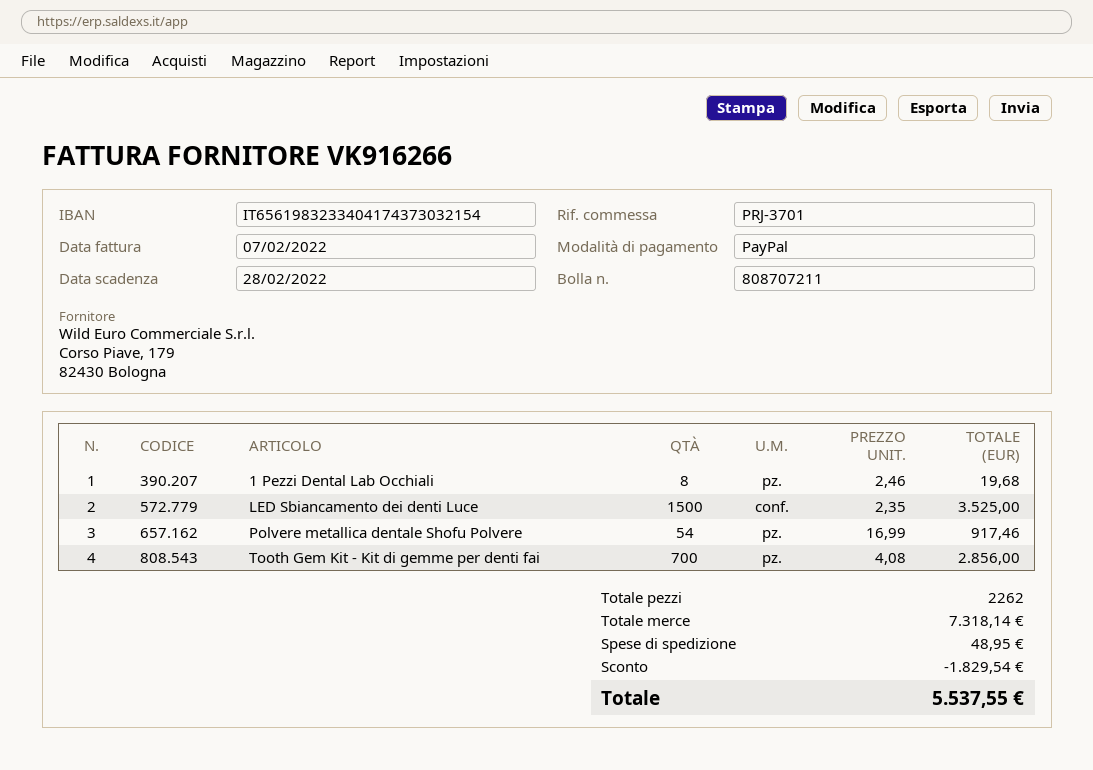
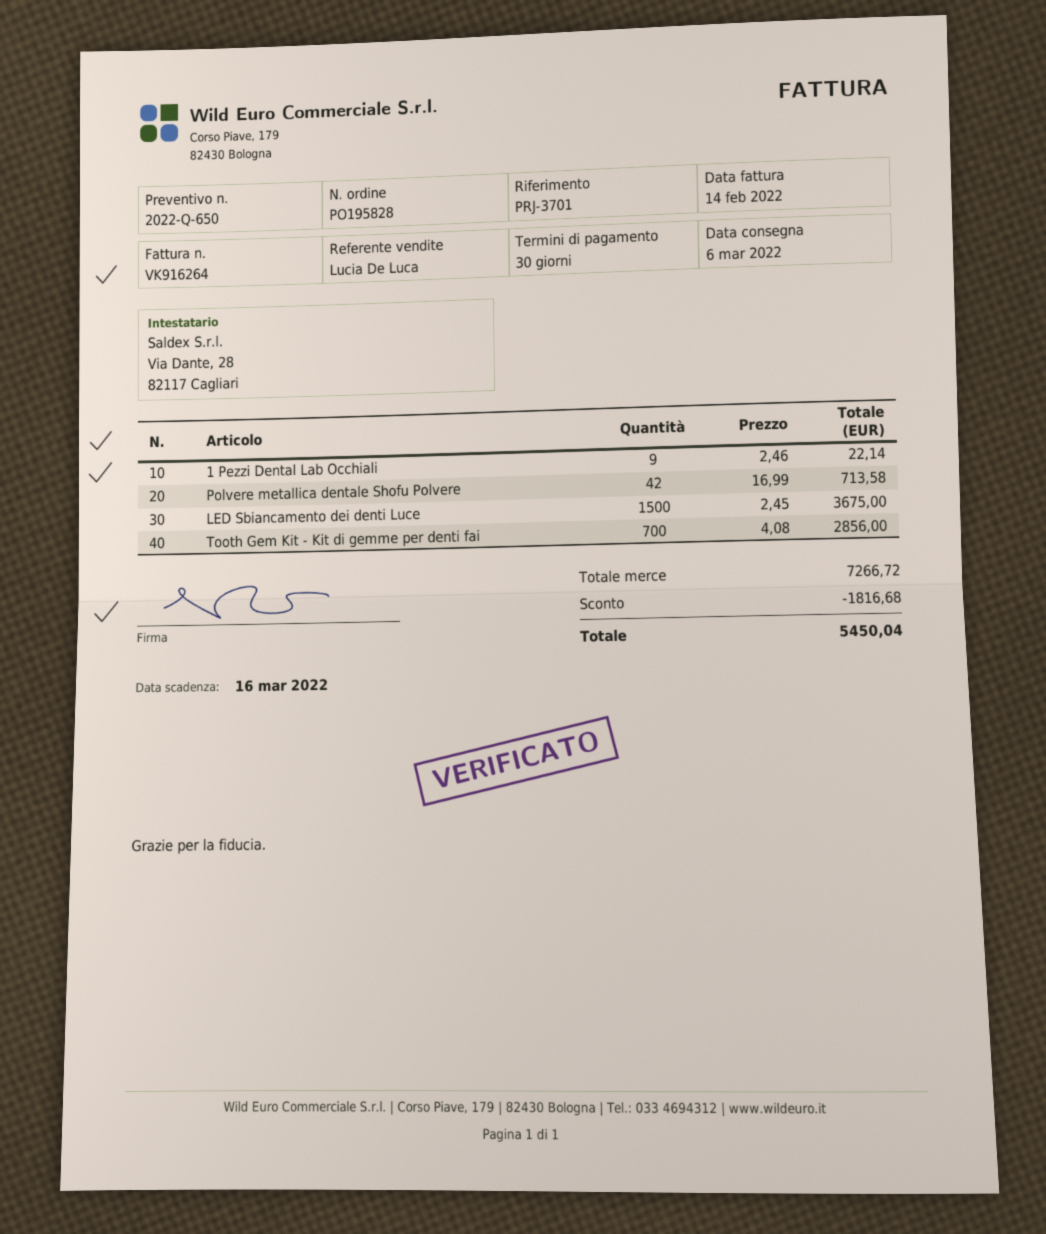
invoice number: VK916266 -> VK916264
invoice date: 2022-02-07 -> 2022-02-14
due date: 2022-02-28 -> 2022-03-16
1 Pezzi Dental Lab Occhiali: 8 x 2.46 = 19.68 -> 9 x 2.46 = 22.14
LED Sbiancamento dei denti Luce: 1500 x 2.35 = 3525.00 -> 1500 x 2.45 = 3675.00
Polvere metallica dentale Shofu Polvere: 54 x 16.99 = 917.46 -> 42 x 16.99 = 713.58
subtotal: 7318.14 -> 7266.72
discount: 1829.54 -> 1816.68
shipping: 48.95 -> none
total: 5537.55 -> 5450.04

